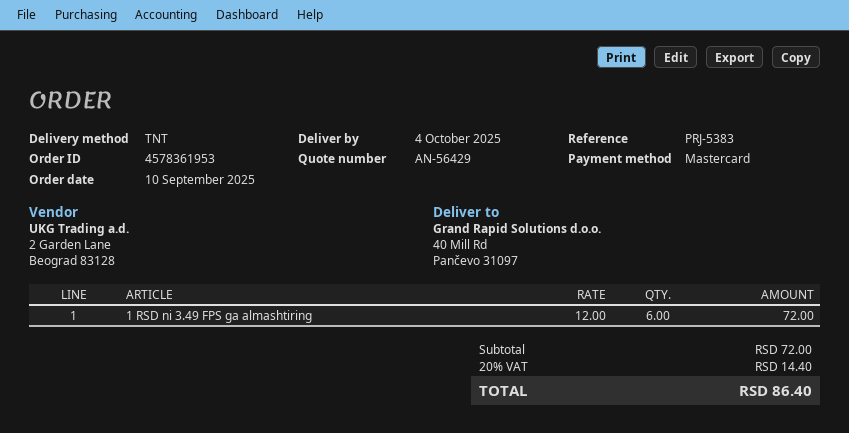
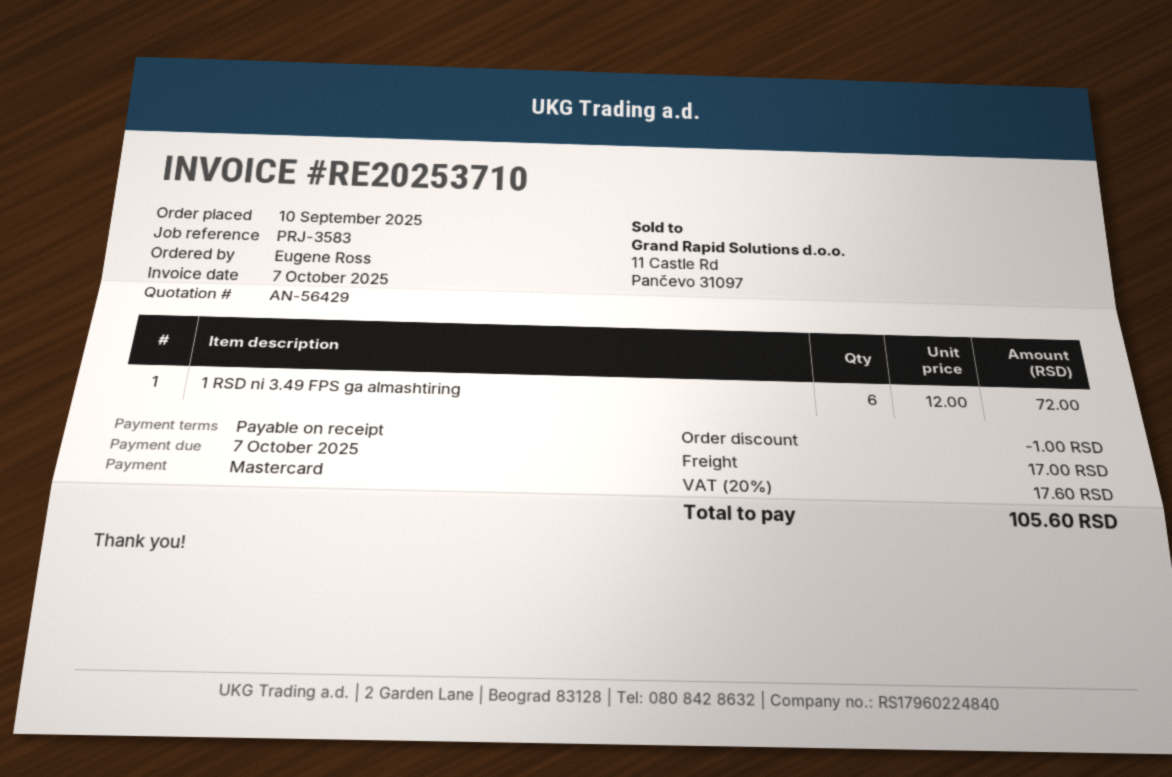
reference: PRJ-5383 -> PRJ-3583
discount: none -> 1.00
shipping: none -> 17.00
tax: 20% = 14.40 -> 20% = 17.60
total: 86.40 -> 105.60

